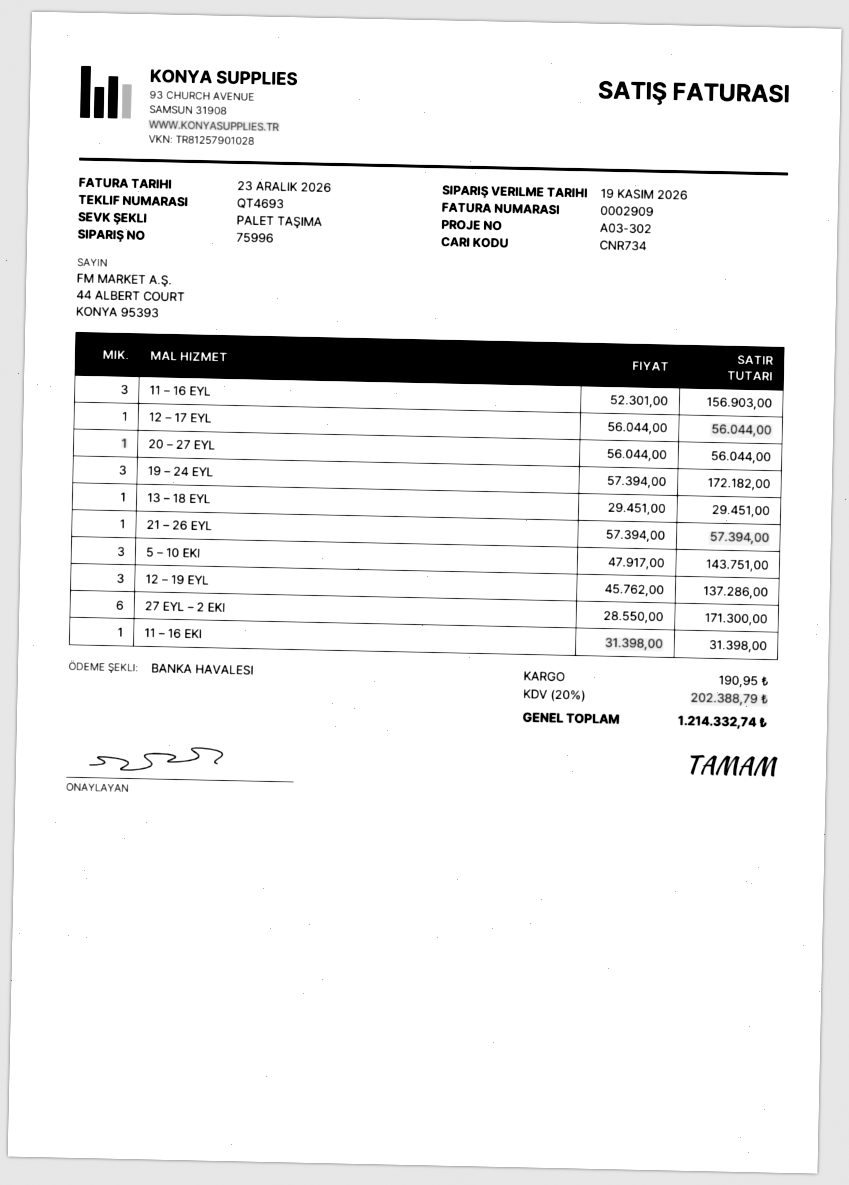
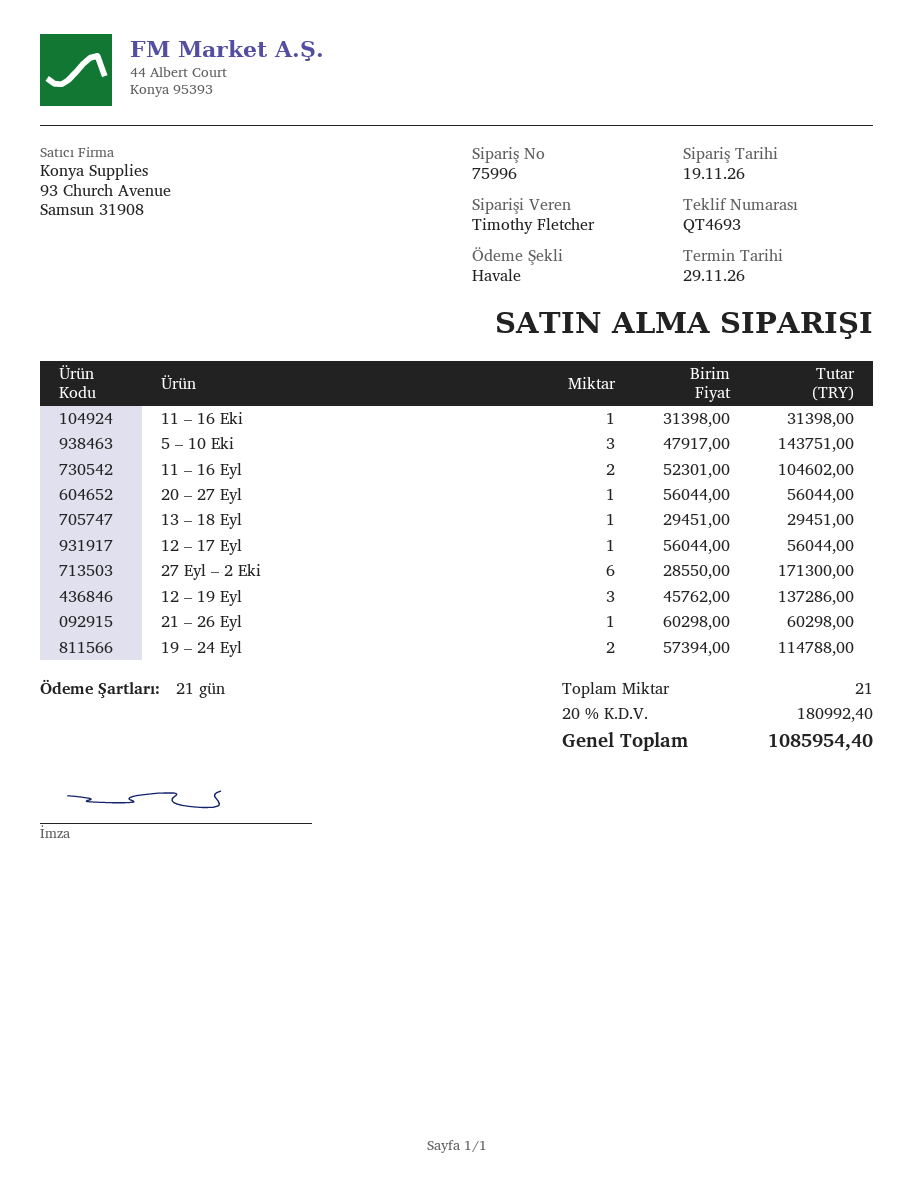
11 – 16 EYL: 3 x 52301.00 = 156903.00 -> 2 x 52301.00 = 104602.00
19 – 24 EYL: 3 x 57394.00 = 172182.00 -> 2 x 57394.00 = 114788.00
21 – 26 EYL: 1 x 57394.00 = 57394.00 -> 1 x 60298.00 = 60298.00
shipping: 190.95 -> none
tax: 20% = 202388.79 -> 20% = 180992.40
total: 1214332.74 -> 1085954.40

